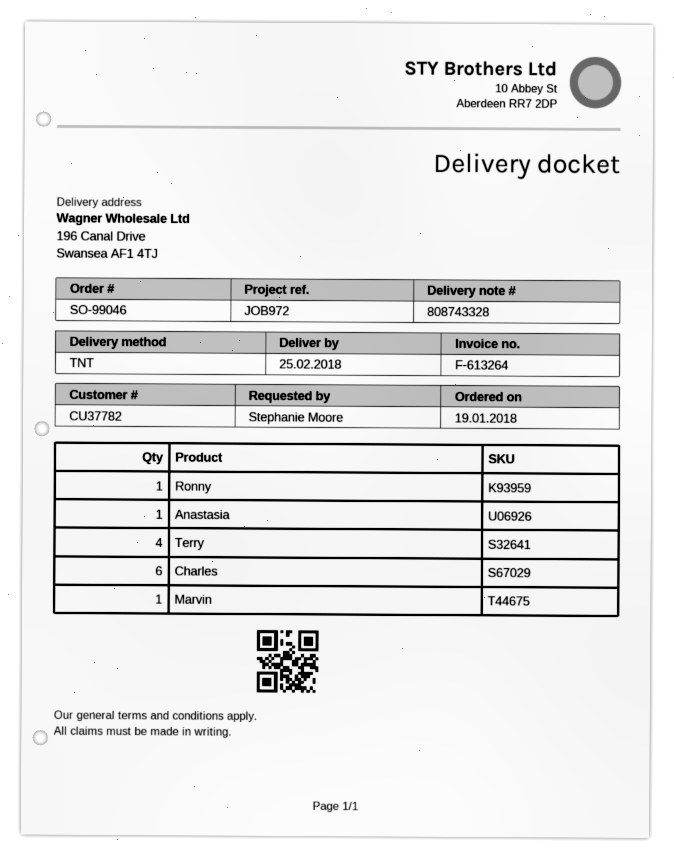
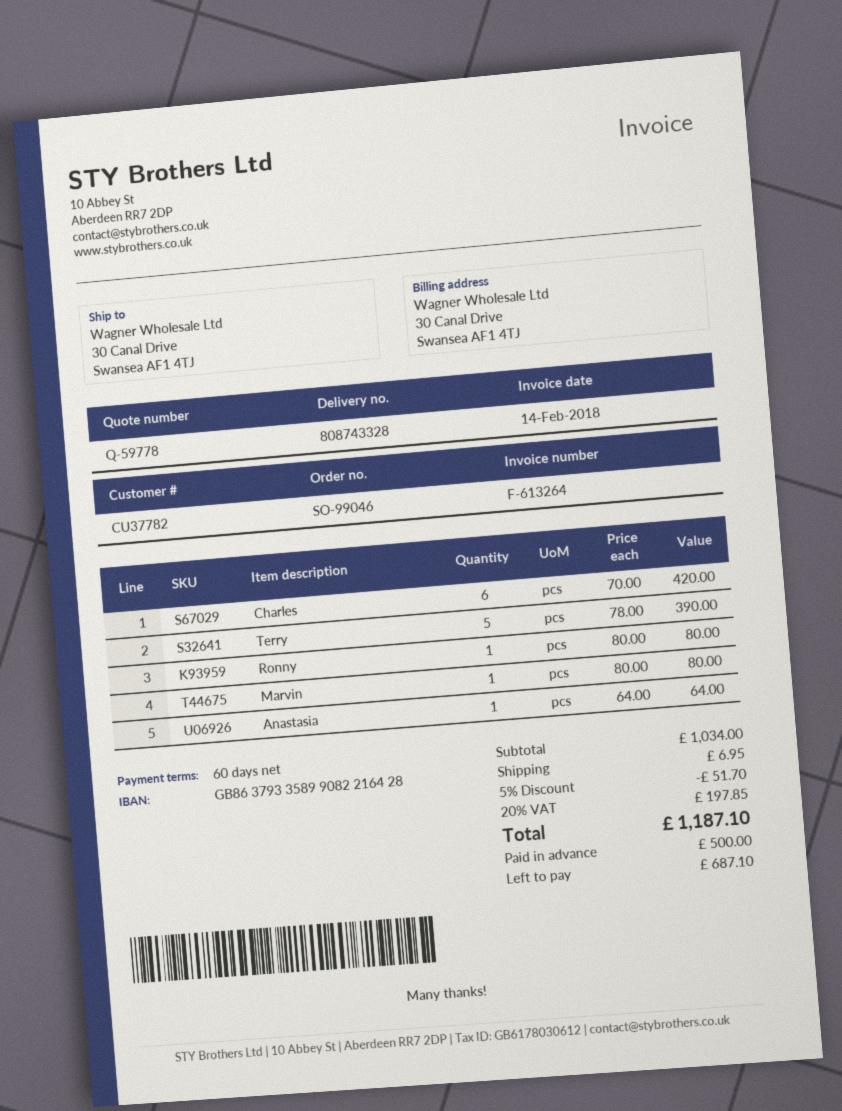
ship to: 196 Canal Drive, Swansea AF1 4TJ -> 30 Canal Drive, Swansea AF1 4TJ
Terry: 4 -> 5

